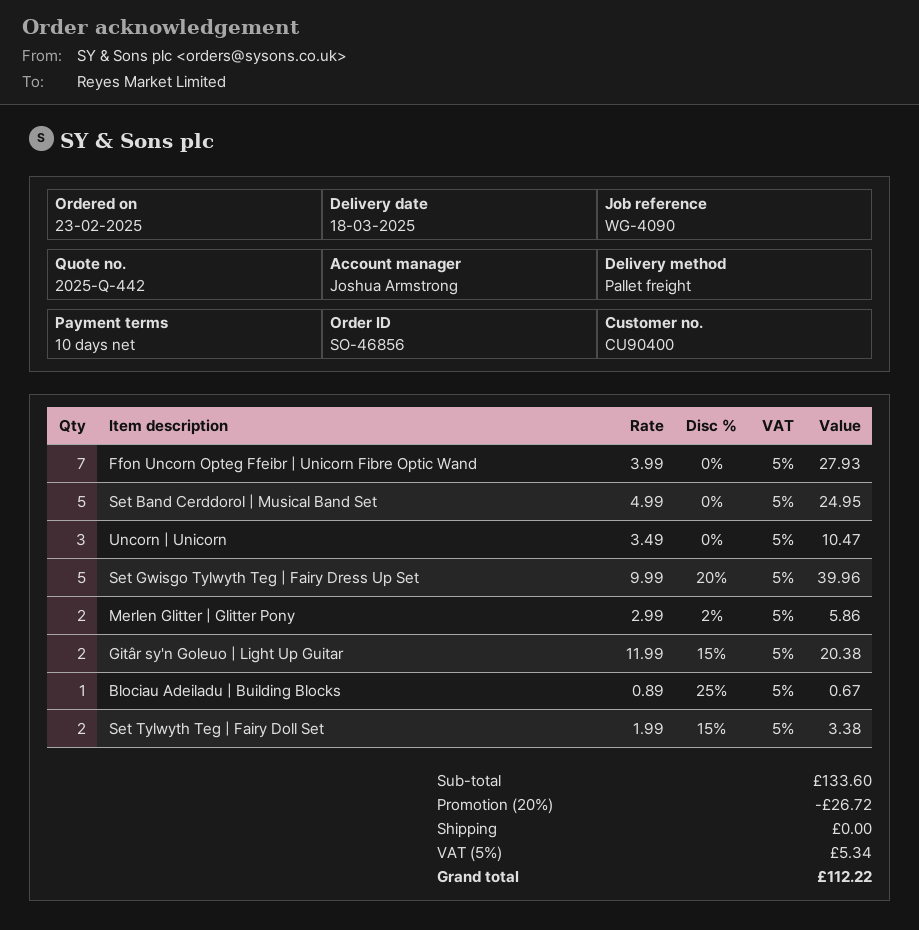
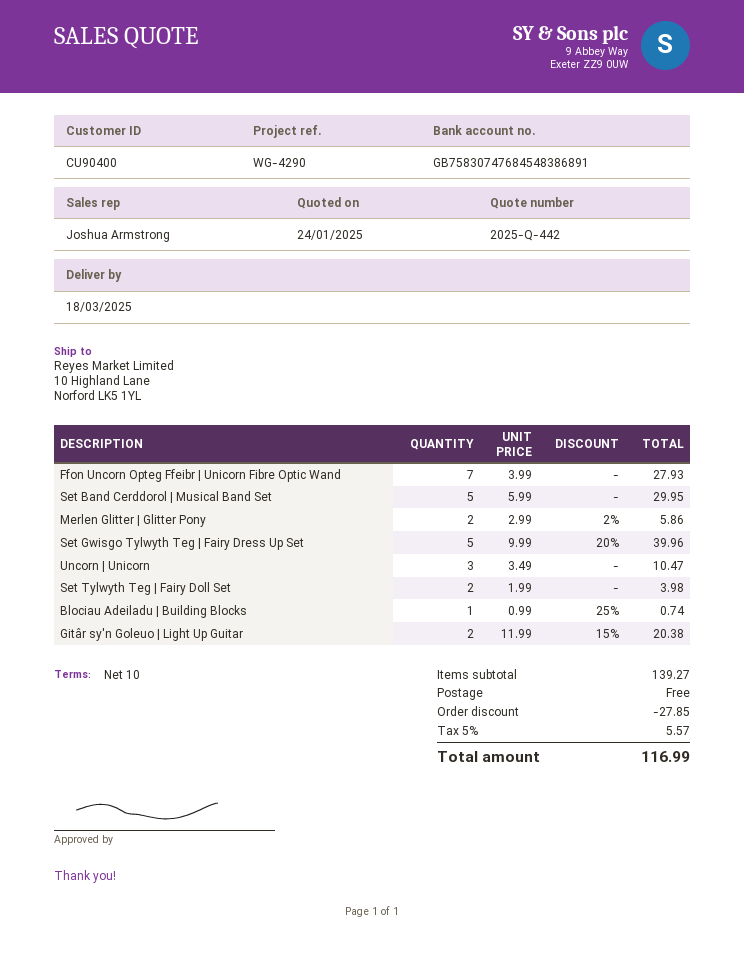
reference: WG-4090 -> WG-4290
Set Band Cerddorol | Musical Band Set: 5 x 4.99 = 24.95 -> 5 x 5.99 = 29.95
Blociau Adeiladu | Building Blocks: 1 x 0.89 - 25% = 0.67 -> 1 x 0.99 - 25% = 0.74
Set Tylwyth Teg | Fairy Doll Set: 2 x 1.99 - 15% = 3.38 -> 2 x 1.99 = 3.98
subtotal: 133.60 -> 139.27
discount: 26.72 -> 27.85
tax: 5% = 5.34 -> 5% = 5.57
total: 112.22 -> 116.99

